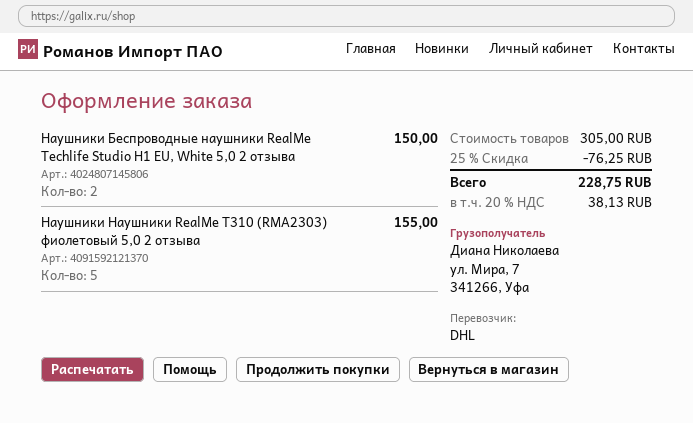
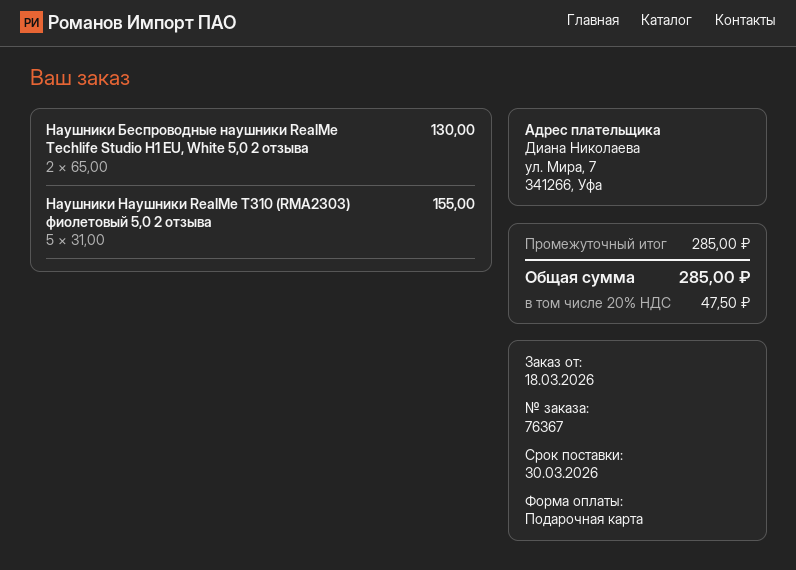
Наушники Беспроводные наушники RealMe Techlife Studio H1 EU, White 5,0 2 отзыва: 2 for 150.00 -> 2 for 130.00
subtotal: 305.00 -> 285.00
discount: 25% = 76.25 -> none
tax: 20% = 38.13 -> 20% = 47.50
total: 228.75 -> 285.00

